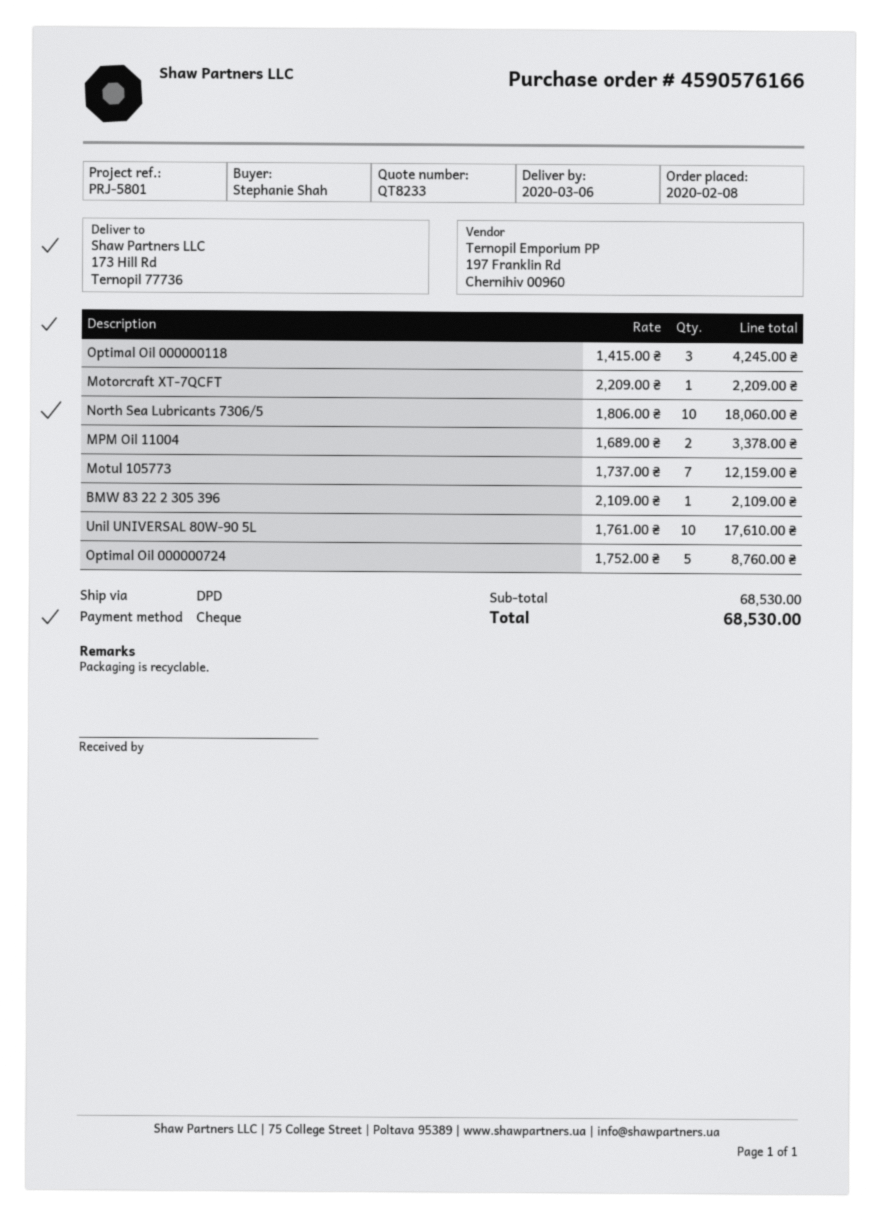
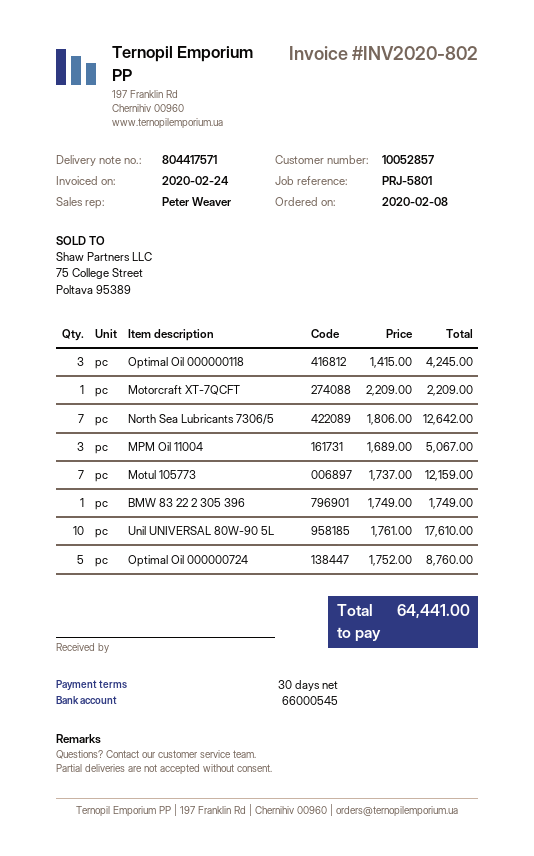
North Sea Lubricants 7306/5: 10 x 1806.00 = 18060.00 -> 7 x 1806.00 = 12642.00
MPM Oil 11004: 2 x 1689.00 = 3378.00 -> 3 x 1689.00 = 5067.00
BMW 83 22 2 305 396: 1 x 2109.00 = 2109.00 -> 1 x 1749.00 = 1749.00
total: 68530.00 -> 64441.00

